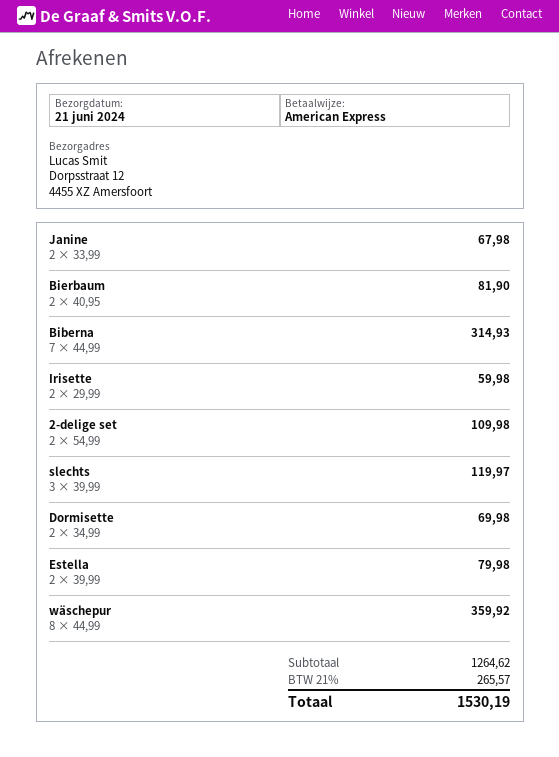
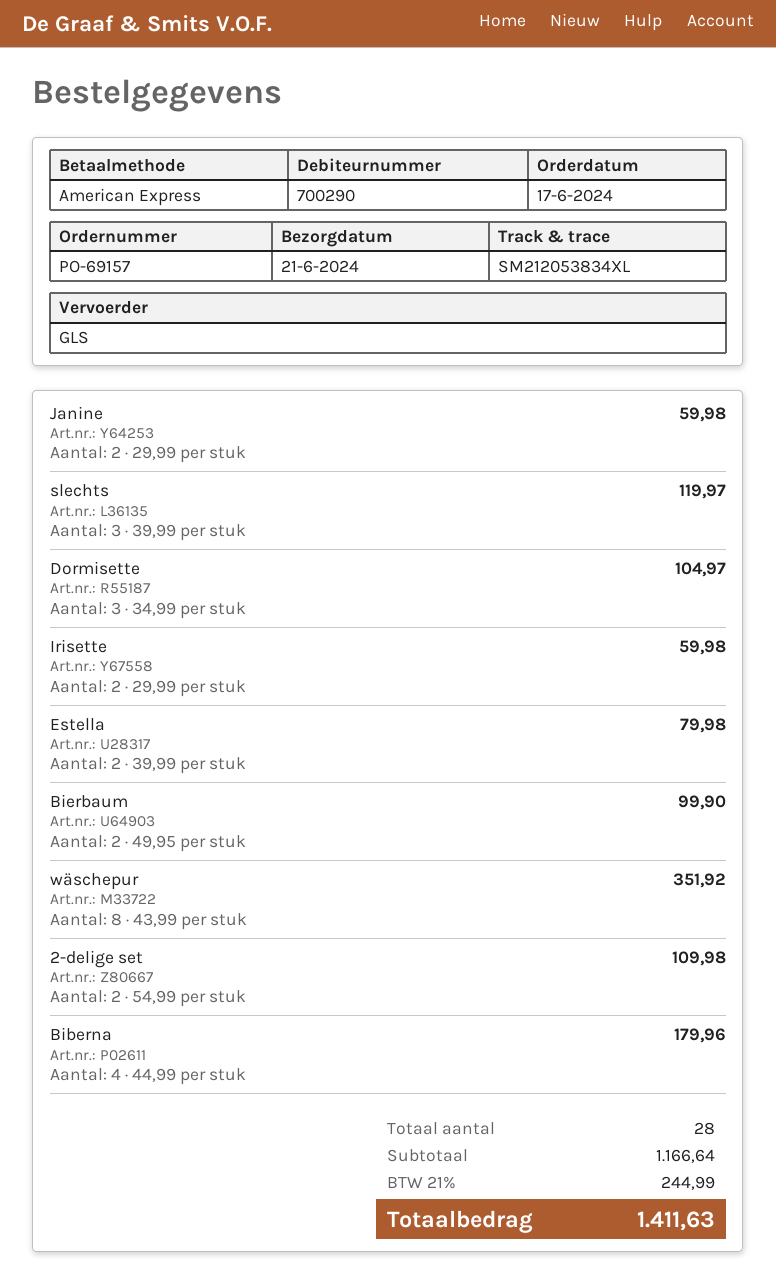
Janine: 2 x 33.99 = 67.98 -> 2 x 29.99 = 59.98
Bierbaum: 2 x 40.95 = 81.90 -> 2 x 49.95 = 99.90
Biberna: 7 x 44.99 = 314.93 -> 4 x 44.99 = 179.96
Dormisette: 2 x 34.99 = 69.98 -> 3 x 34.99 = 104.97
wäschepur: 8 x 44.99 = 359.92 -> 8 x 43.99 = 351.92
subtotal: 1264.62 -> 1166.64
tax: 21% = 265.57 -> 21% = 244.99
total: 1530.19 -> 1411.63

